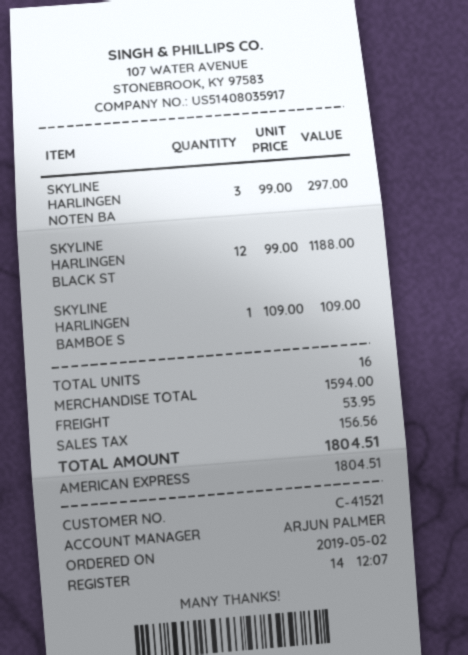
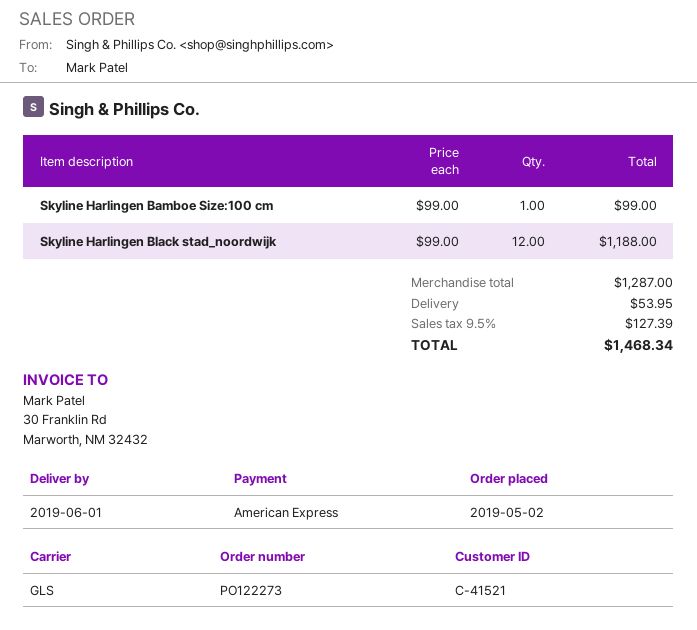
SKYLINE HARLINGEN NOTEN BA: 3 x 99.00 = 297.00 -> none
SKYLINE HARLINGEN BAMBOE S: 1 x 109.00 = 109.00 -> 1 x 99.00 = 99.00
subtotal: 1594.00 -> 1287.00
tax: 156.56 -> 127.39
total: 1804.51 -> 1468.34

